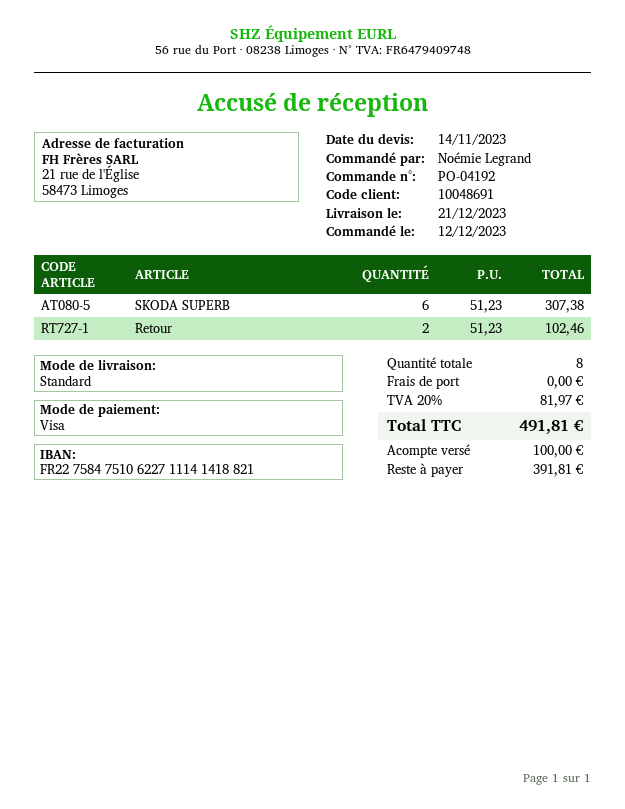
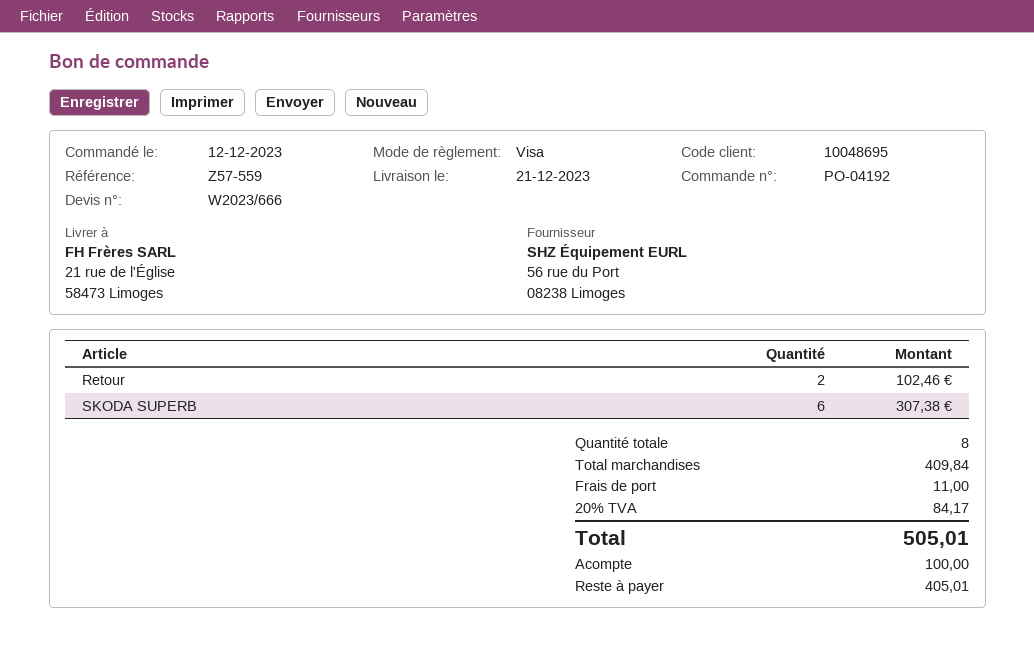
customer number: 10048691 -> 10048695
shipping: 0.00 -> 11.00
tax: 20% = 81.97 -> 20% = 84.17
total: 491.81 -> 505.01
balance: 391.81 -> 405.01

